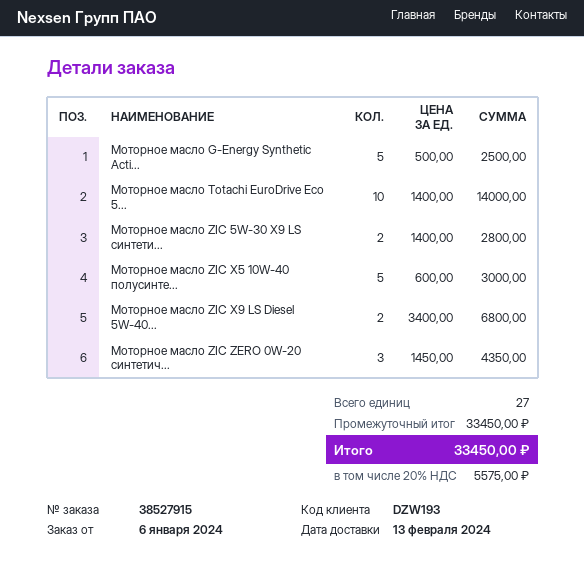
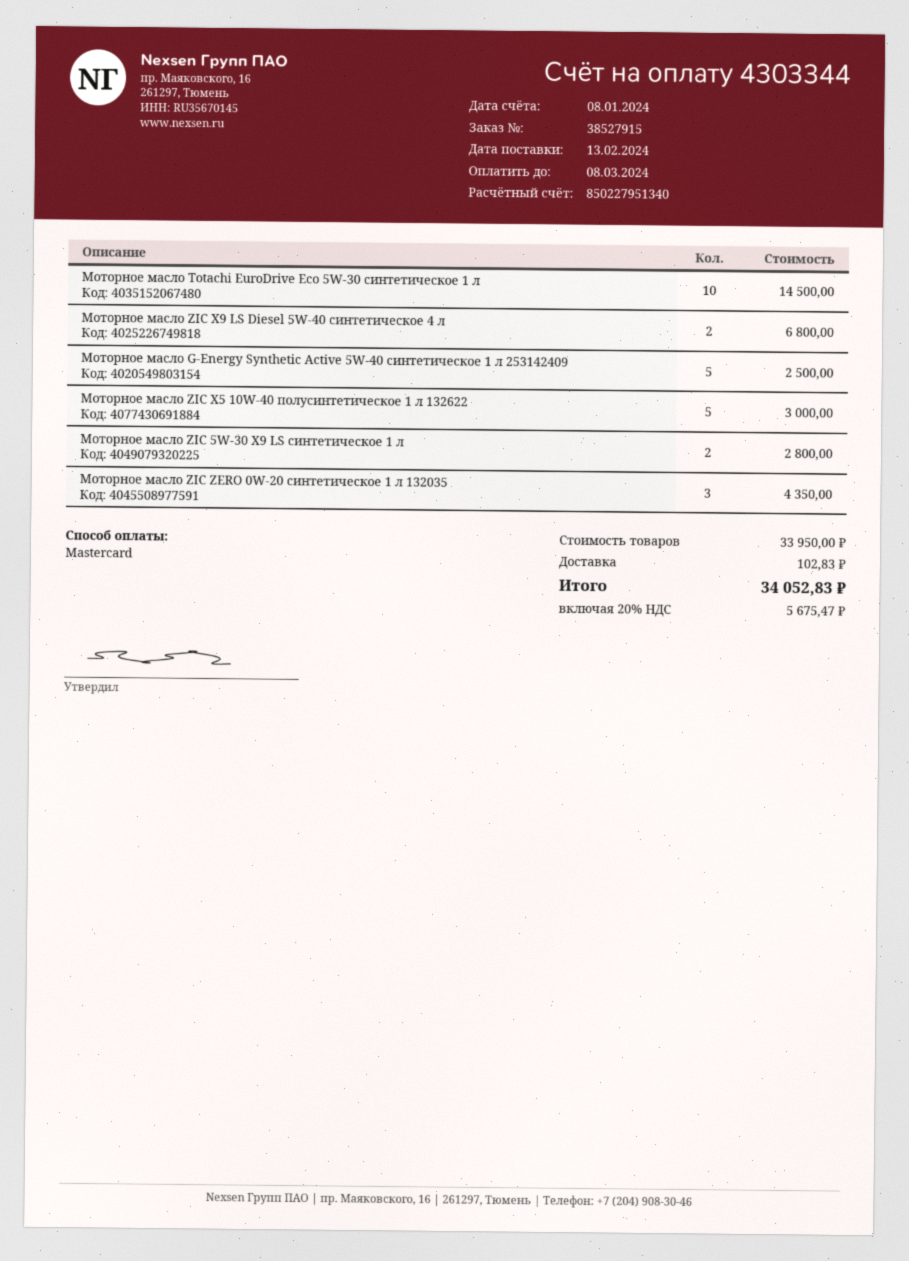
Моторное масло Totachi EuroDrive Eco 5...: 10 for 14000.00 -> 10 for 14500.00
subtotal: 33450.00 -> 33950.00
shipping: none -> 102.83
tax: 20% = 5575.00 -> 20% = 5675.47
total: 33450.00 -> 34052.83

